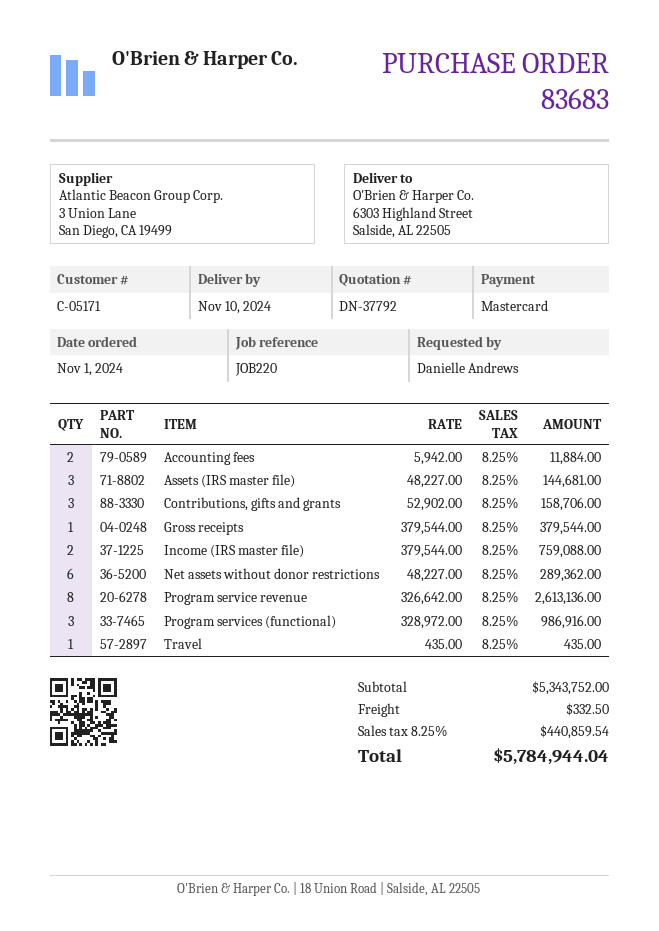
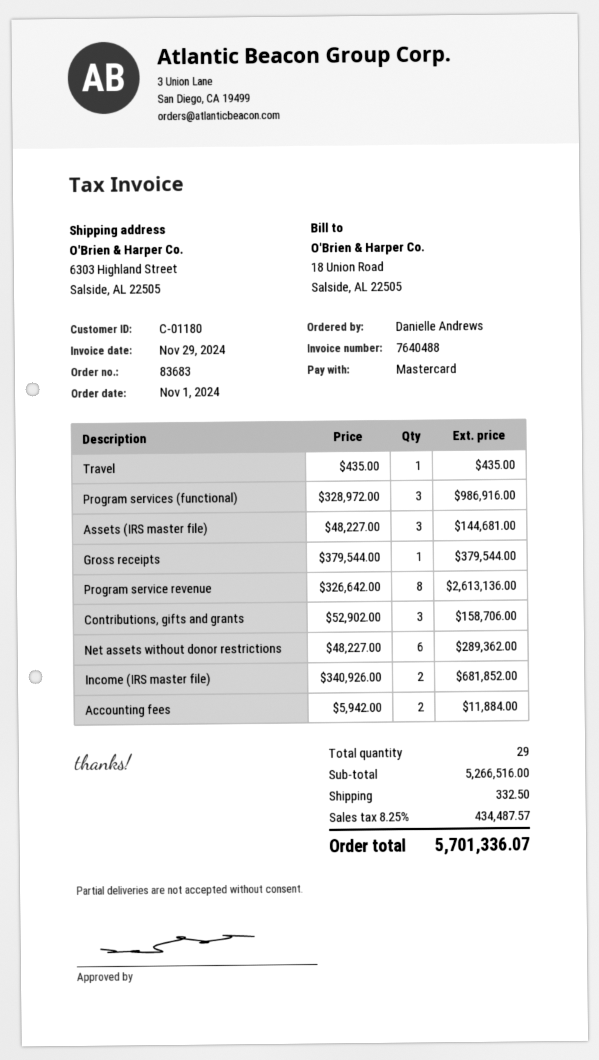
customer number: C-05171 -> C-01180
Income (IRS master file): 2 x 379544.00 = 759088.00 -> 2 x 340926.00 = 681852.00
subtotal: 5343752.00 -> 5266516.00
tax: 8.25% = 440859.54 -> 8.25% = 434487.57
total: 5784944.04 -> 5701336.07

